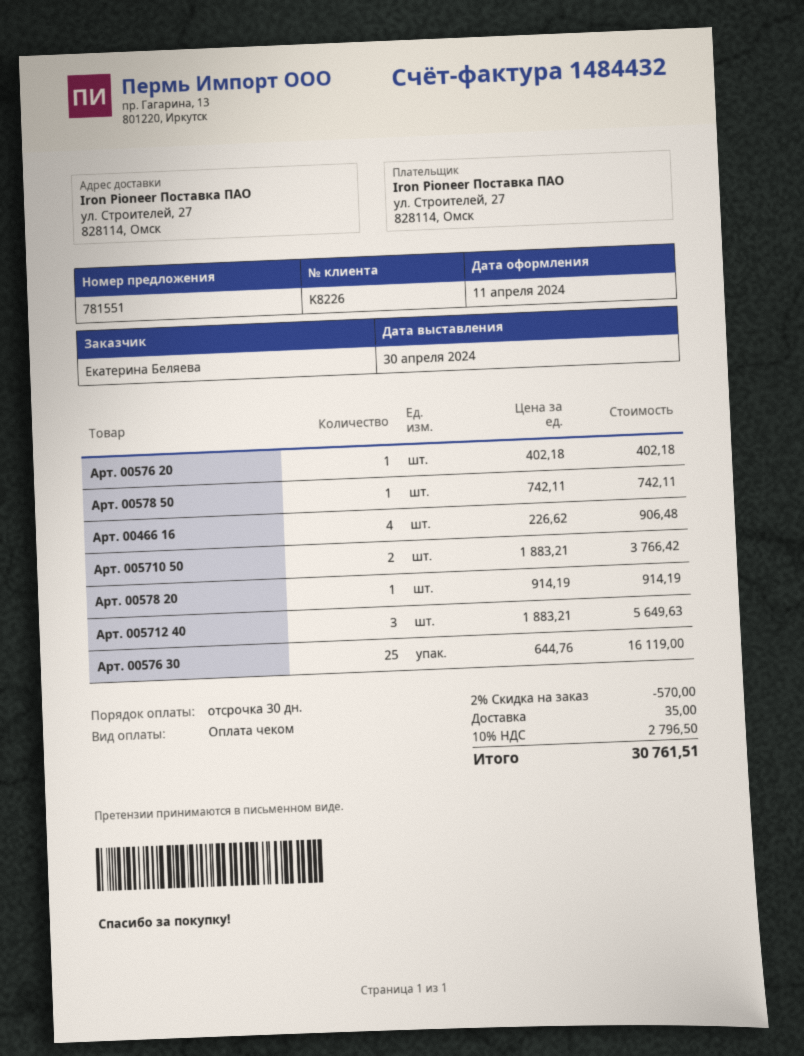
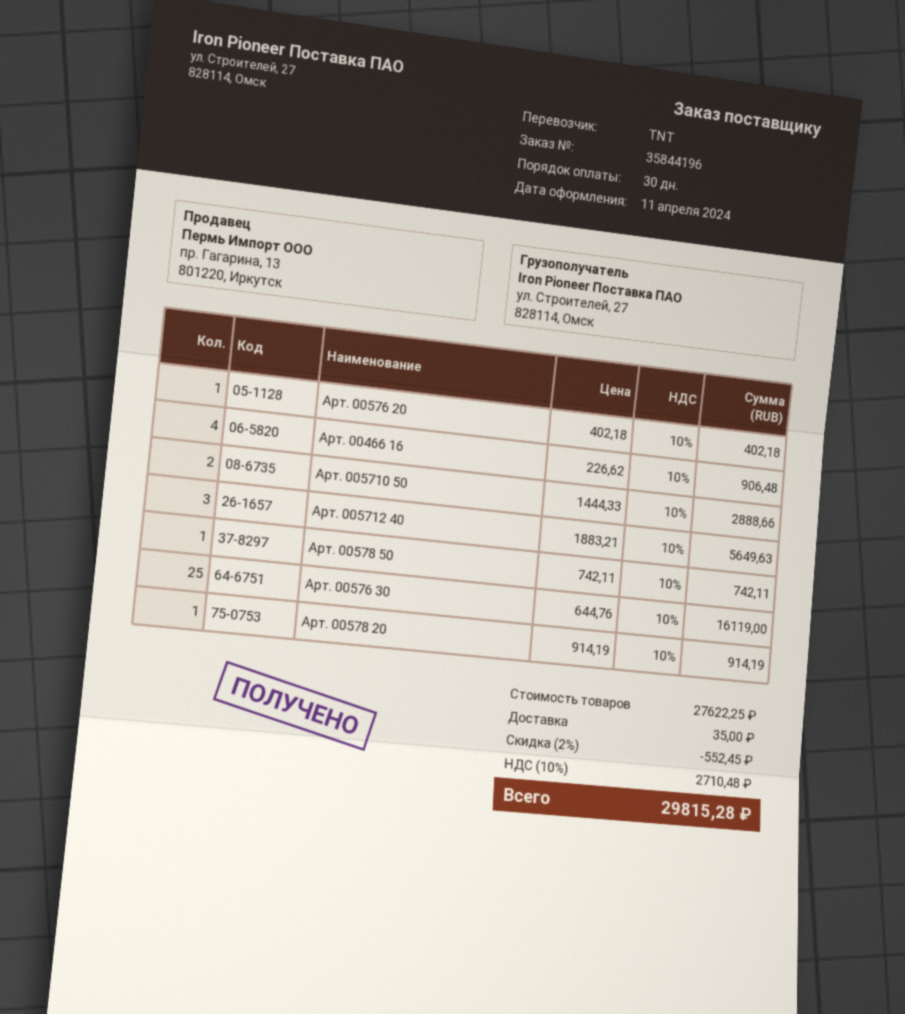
Арт. 005710 50: 2 x 1883.21 = 3766.42 -> 2 x 1444.33 = 2888.66
discount: 2% = 570.00 -> 2% = 552.45
tax: 10% = 2796.50 -> 10% = 2710.48
total: 30761.51 -> 29815.28

